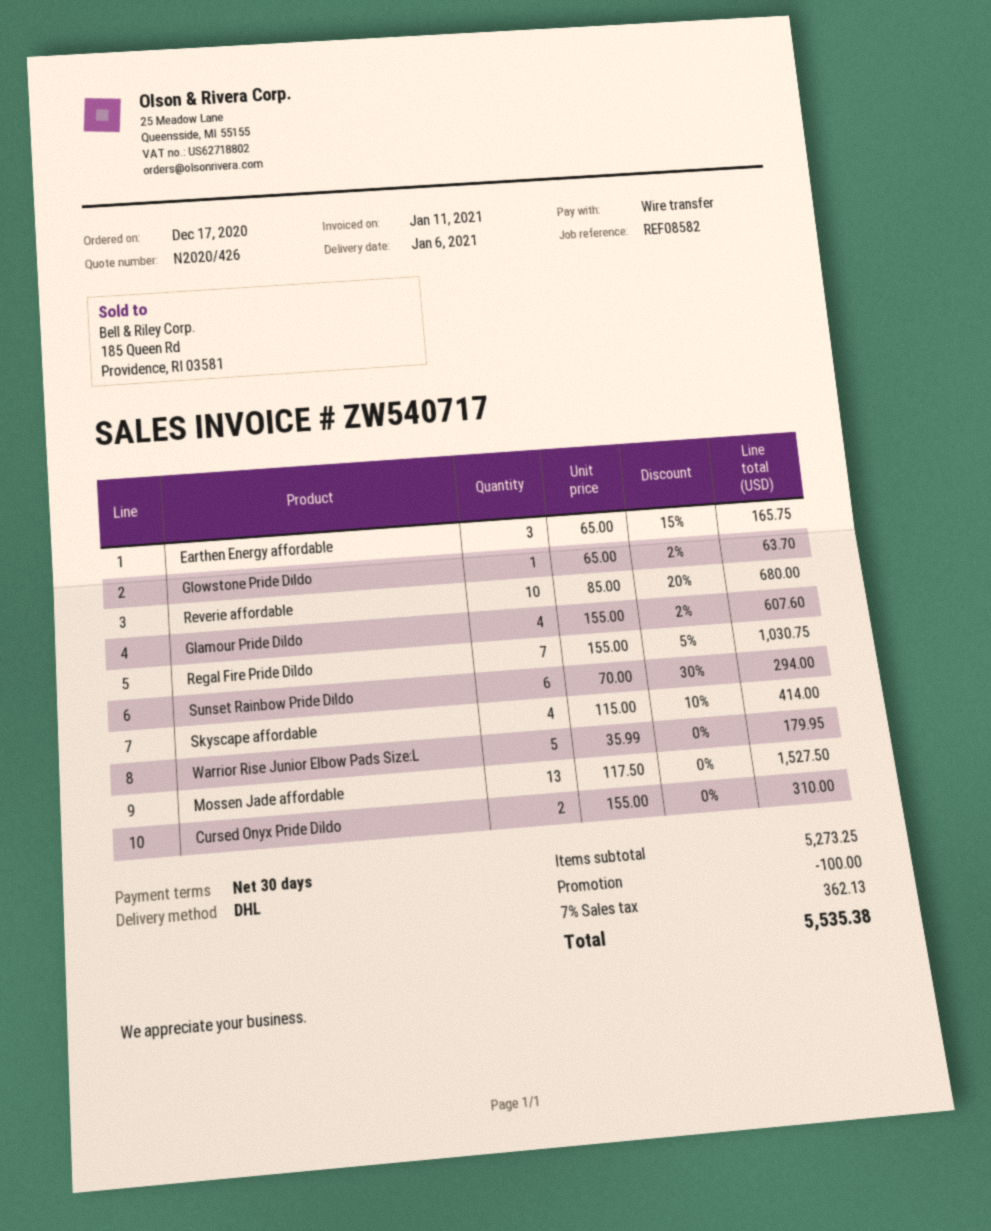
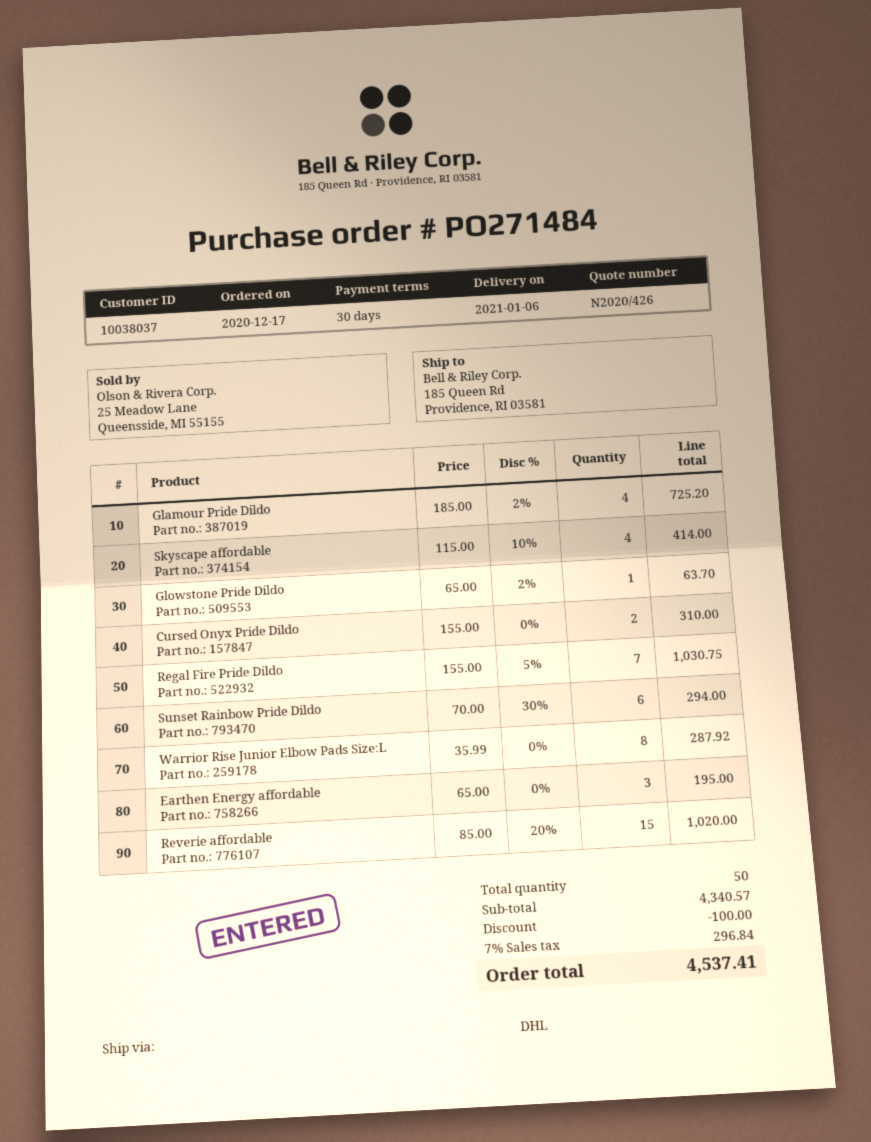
Earthen Energy affordable: 3 x 65.00 - 15% = 165.75 -> 3 x 65.00 = 195.00
Reverie affordable: 10 x 85.00 - 20% = 680.00 -> 15 x 85.00 - 20% = 1020.00
Glamour Pride Dildo: 4 x 155.00 - 2% = 607.60 -> 4 x 185.00 - 2% = 725.20
Warrior Rise Junior Elbow Pads Size:L: 5 x 35.99 = 179.95 -> 8 x 35.99 = 287.92
Mossen Jade affordable: 13 x 117.50 = 1527.50 -> none
subtotal: 5273.25 -> 4340.57
tax: 7% = 362.13 -> 7% = 296.84
total: 5535.38 -> 4537.41

